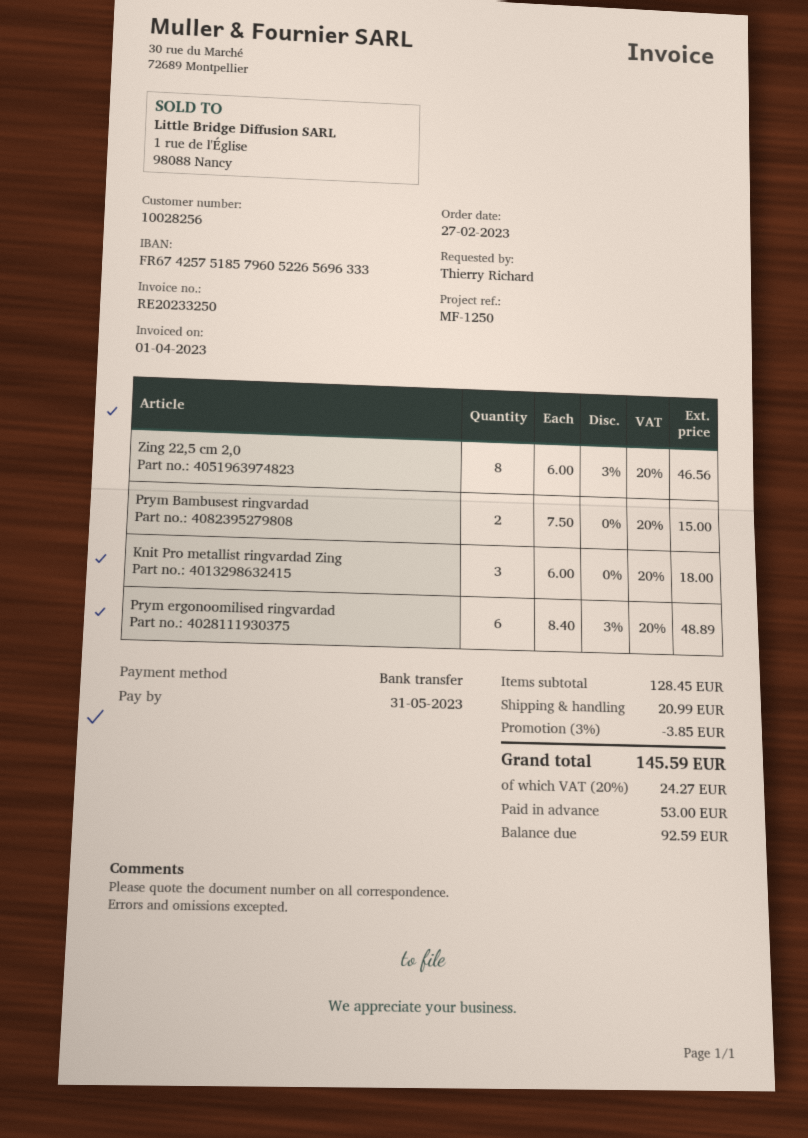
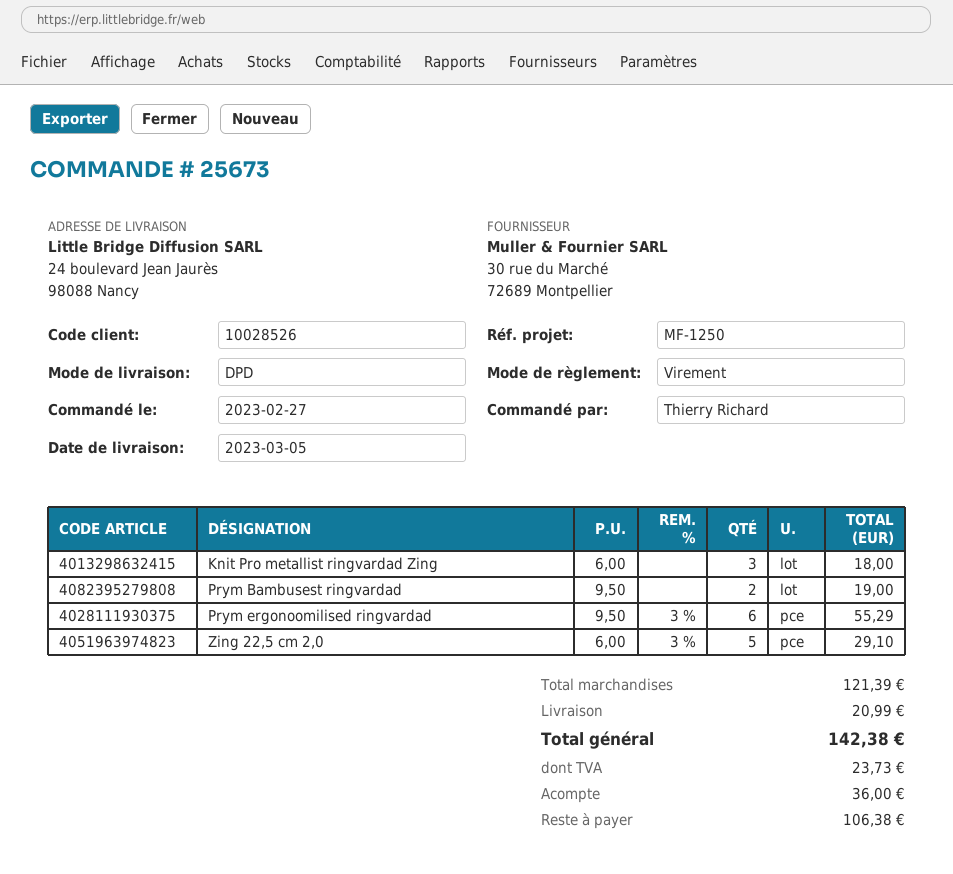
customer number: 10028256 -> 10028526
Zing 22,5 cm 2,0: 8 x 6.00 - 3% = 46.56 -> 5 x 6.00 - 3% = 29.10
Prym Bambusest ringvardad: 2 x 7.50 = 15.00 -> 2 x 9.50 = 19.00
Prym ergonoomilised ringvardad: 6 x 8.40 - 3% = 48.89 -> 6 x 9.50 - 3% = 55.29
subtotal: 128.45 -> 121.39
discount: 3% = 3.85 -> none
tax: 24.27 -> 23.73
total: 145.59 -> 142.38
deposit: 53.00 -> 36.00
balance: 92.59 -> 106.38

